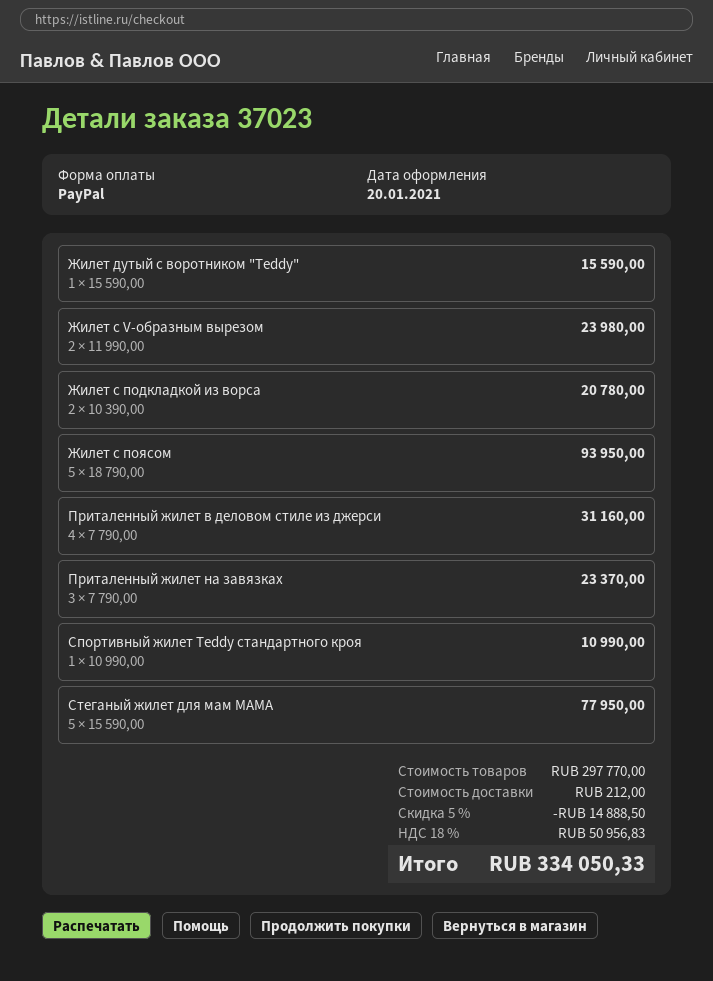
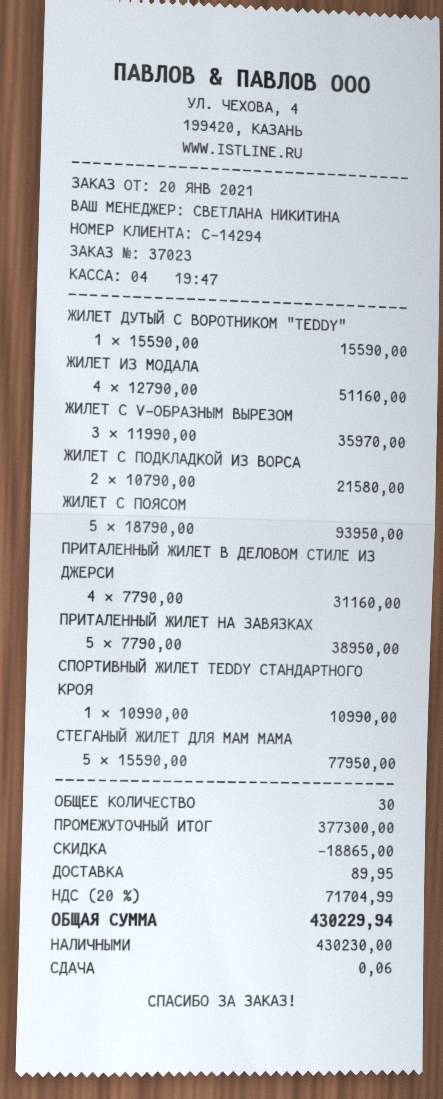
payment method: PayPal -> cash
Жилет с V-образным вырезом: 2 x 11990.00 = 23980.00 -> 3 x 11990.00 = 35970.00
Жилет с подкладкой из ворса: 2 x 10390.00 = 20780.00 -> 2 x 10790.00 = 21580.00
Приталенный жилет на завязках: 3 x 7790.00 = 23370.00 -> 5 x 7790.00 = 38950.00
ЖИЛЕТ ИЗ МОДАЛА: none -> 4 x 12790.00 = 51160.00
subtotal: 297770.00 -> 377300.00
discount: 14888.50 -> 18865.00
shipping: 212.00 -> 89.95
tax: 18% = 50956.83 -> 20% = 71704.99
total: 334050.33 -> 430229.94

